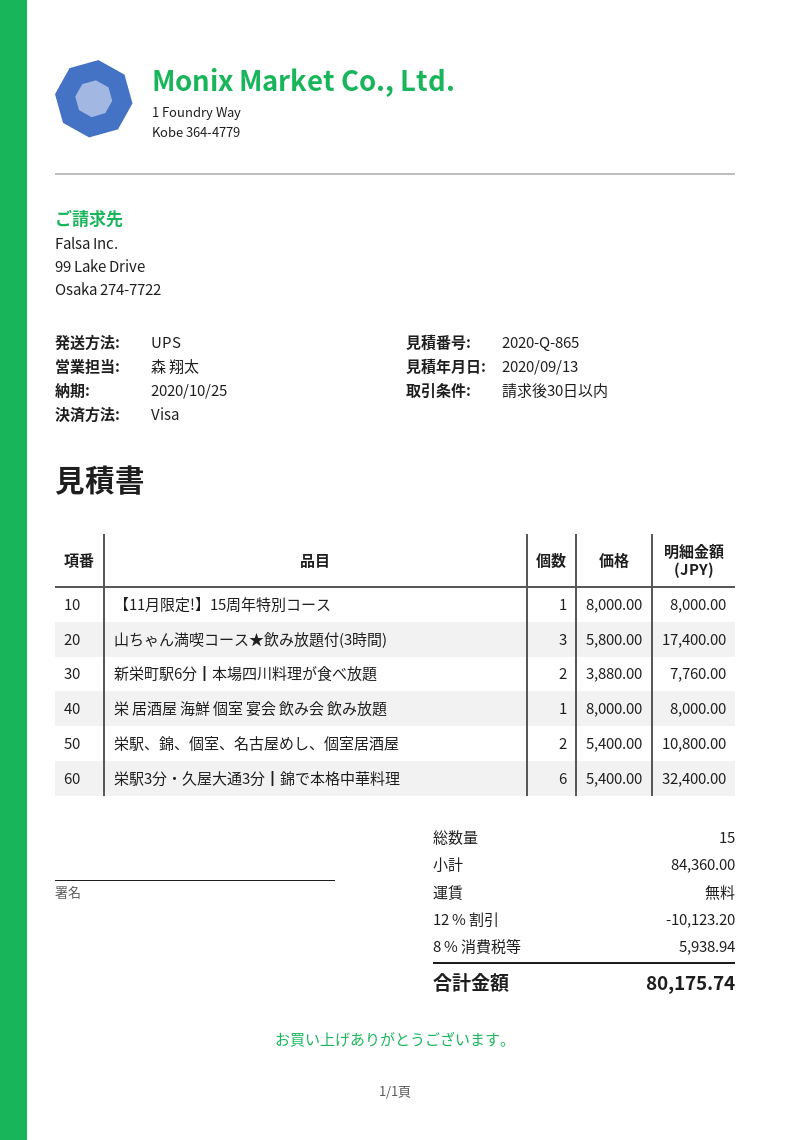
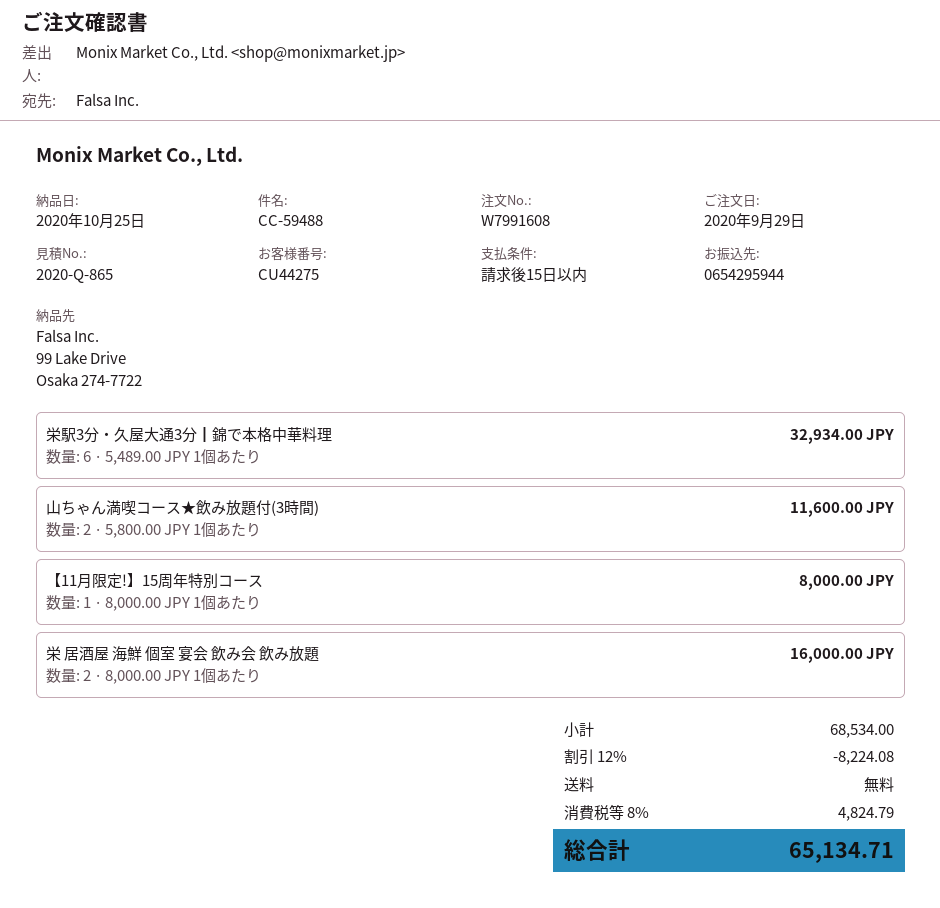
payment terms: 30 days -> 15 days
山ちゃん満喫コース★飲み放題付(3時間): 3 x 5800.00 = 17400.00 -> 2 x 5800.00 = 11600.00
新栄町駅6分┃本場四川料理が食べ放題: 2 x 3880.00 = 7760.00 -> none
栄 居酒屋 海鮮 個室 宴会 飲み会 飲み放題: 1 x 8000.00 = 8000.00 -> 2 x 8000.00 = 16000.00
栄駅、錦、個室、名古屋めし、個室居酒屋: 2 x 5400.00 = 10800.00 -> none
栄駅3分・久屋大通3分┃錦で本格中華料理: 6 x 5400.00 = 32400.00 -> 6 x 5489.00 = 32934.00
subtotal: 84360.00 -> 68534.00
discount: 12% = 10123.20 -> 12% = 8224.08
tax: 8% = 5938.94 -> 8% = 4824.79
total: 80175.74 -> 65134.71

